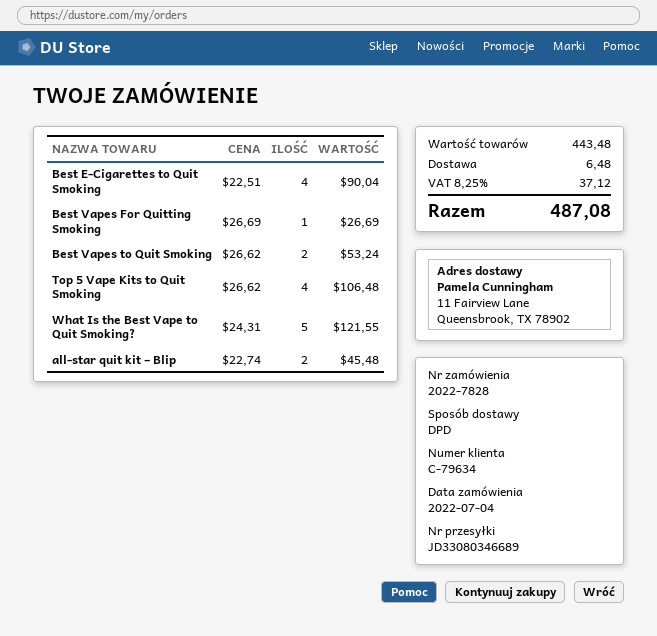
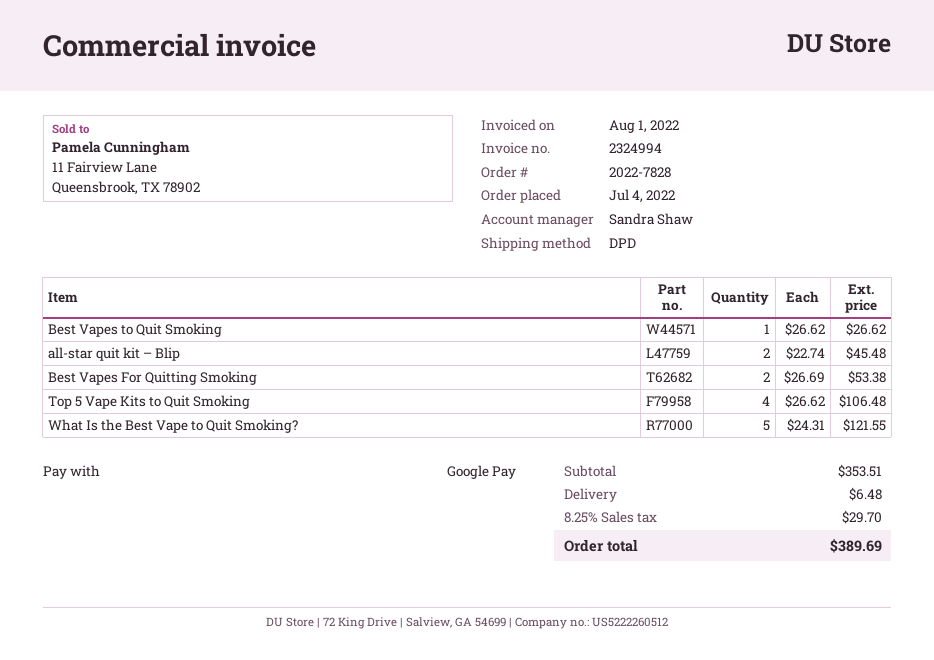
Best E-Cigarettes to Quit Smoking: 4 x 22.51 = 90.04 -> none
Best Vapes For Quitting Smoking: 1 x 26.69 = 26.69 -> 2 x 26.69 = 53.38
Best Vapes to Quit Smoking: 2 x 26.62 = 53.24 -> 1 x 26.62 = 26.62
subtotal: 443.48 -> 353.51
tax: 8.25% = 37.12 -> 8.25% = 29.70
total: 487.08 -> 389.69

